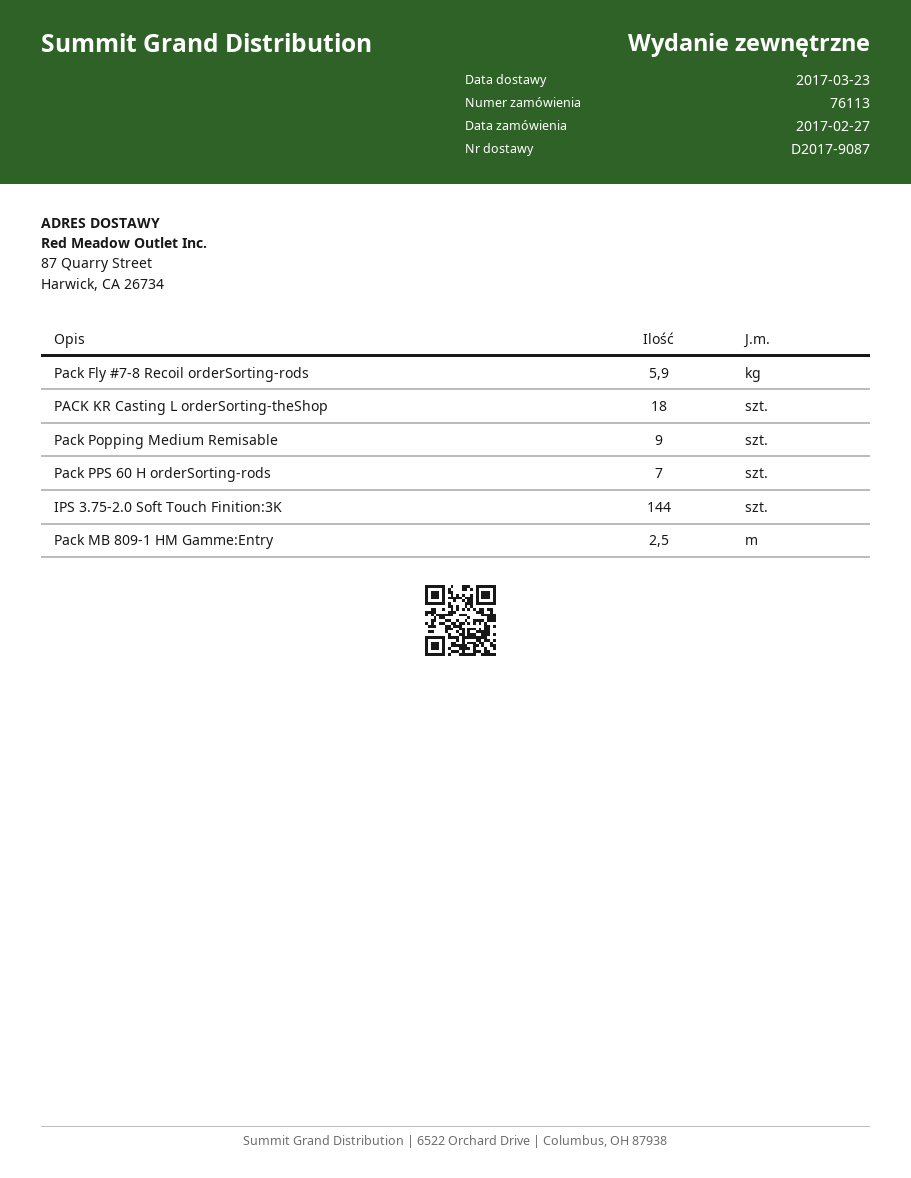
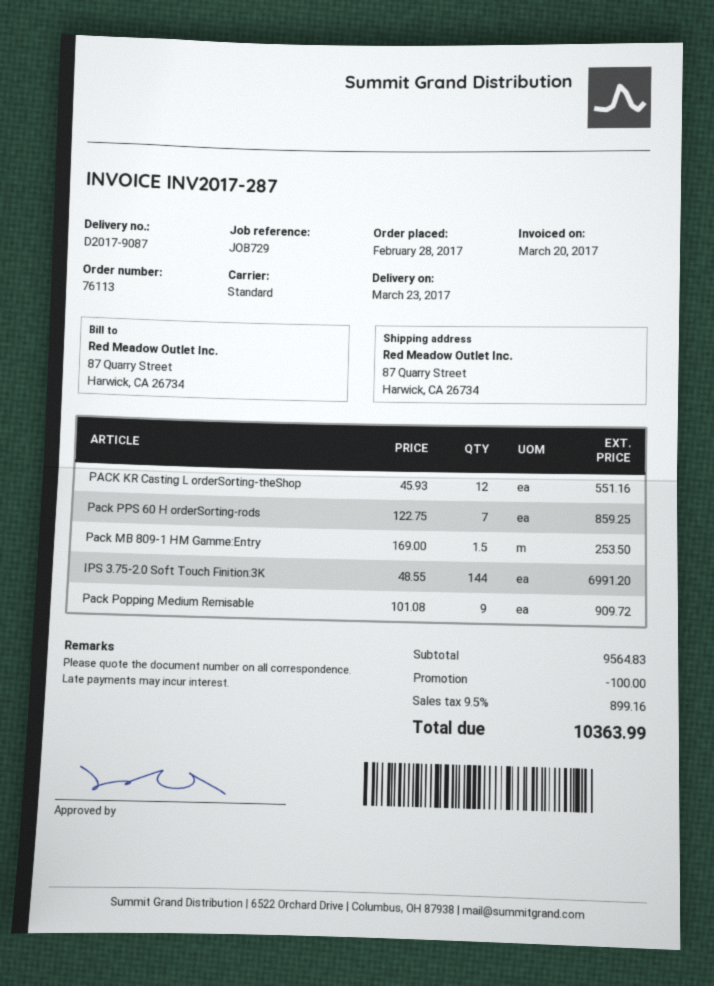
order date: 2017-02-27 -> 2017-02-28
Pack Fly #7-8 Recoil orderSorting-rods: 5.9 -> none
PACK KR Casting L orderSorting-theShop: 18 -> 12
Pack MB 809-1 HM Gamme:Entry: 2.5 -> 1.5

